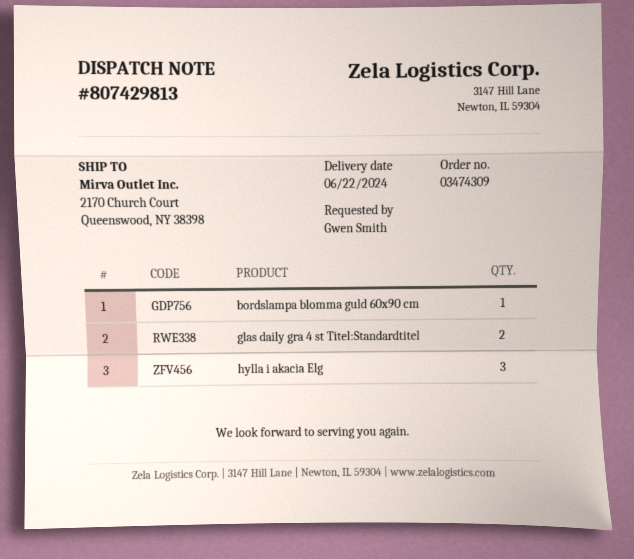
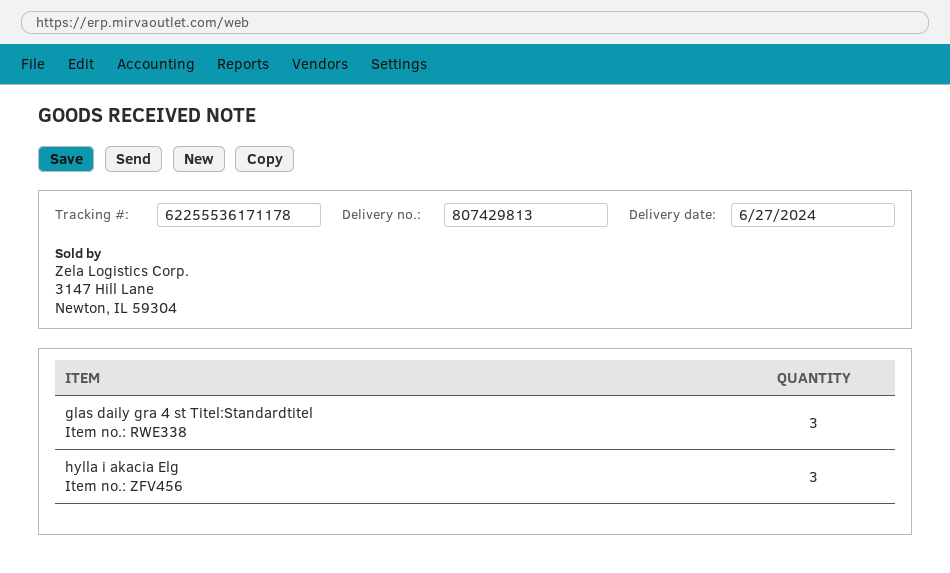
delivery date: 2024-06-22 -> 2024-06-27
bordslampa blomma guld 60x90 cm: 1 -> none
glas daily gra 4 st Titel:Standardtitel: 2 -> 3

